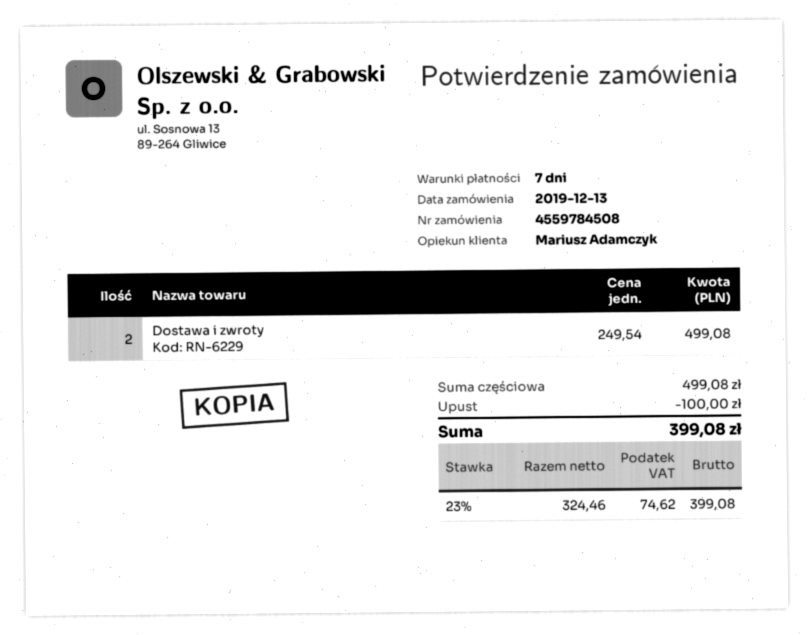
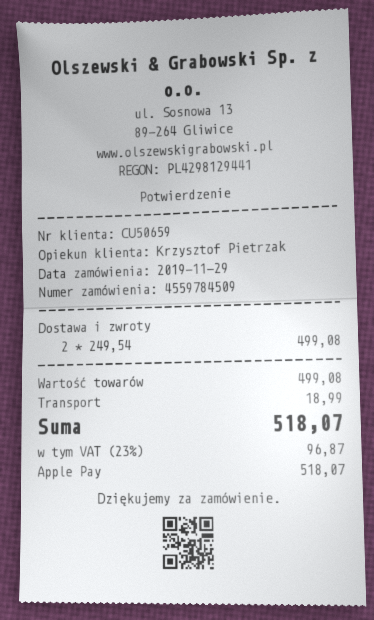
order number: 4559784508 -> 4559784509
order date: 2019-12-13 -> 2019-11-29
sales rep: Mariusz Adamczyk -> Krzysztof Pietrzak
discount: 100.00 -> none
shipping: none -> 18.99
tax: 23% = 74.62 -> 23% = 96.87
total: 399.08 -> 518.07

